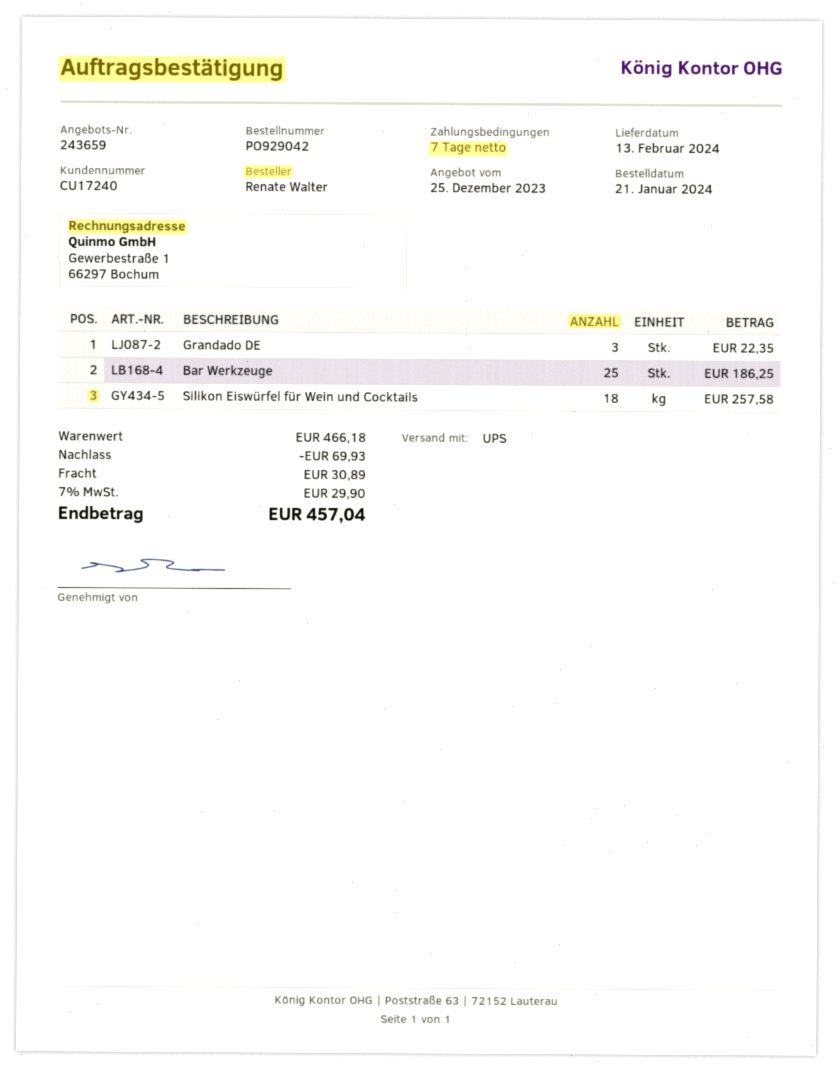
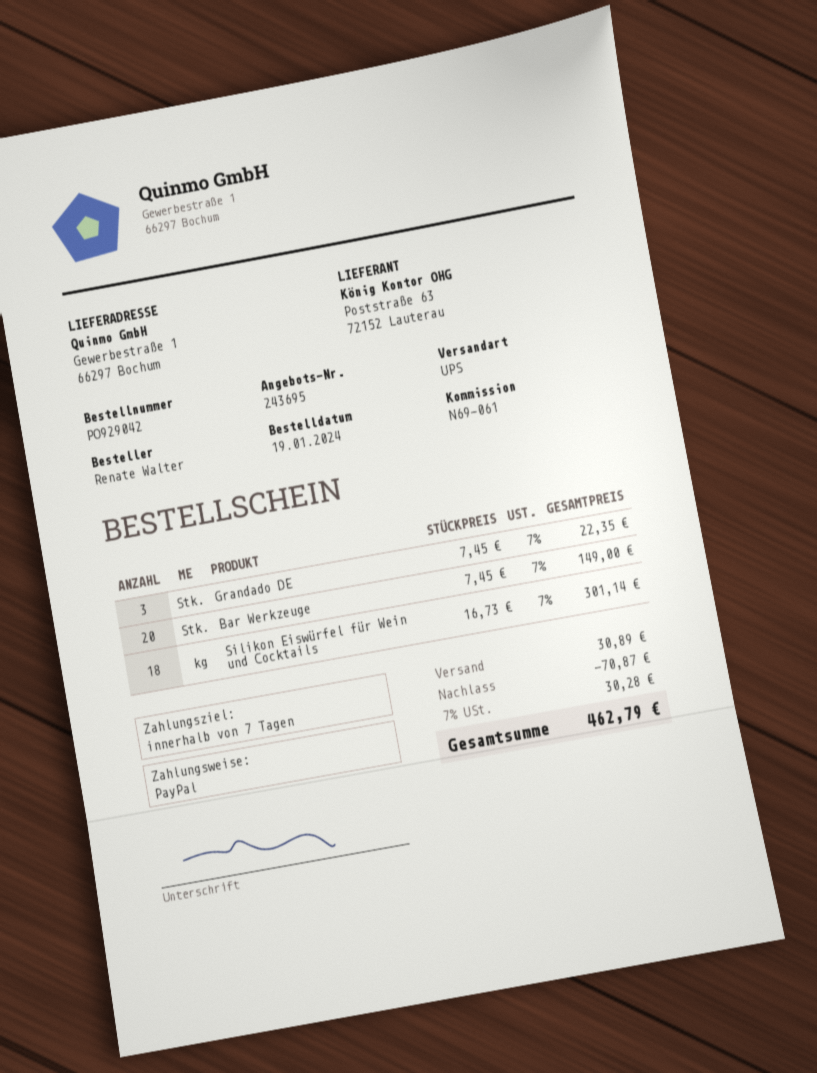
quote number: 243659 -> 243695
order date: 2024-01-21 -> 2024-01-19
Bar Werkzeuge: 25 for 186.25 -> 20 for 149.00
Silikon Eiswürfel für Wein und Cocktails: 18 for 257.58 -> 18 for 301.14
discount: 69.93 -> 70.87
tax: 7% = 29.90 -> 7% = 30.28
total: 457.04 -> 462.79

